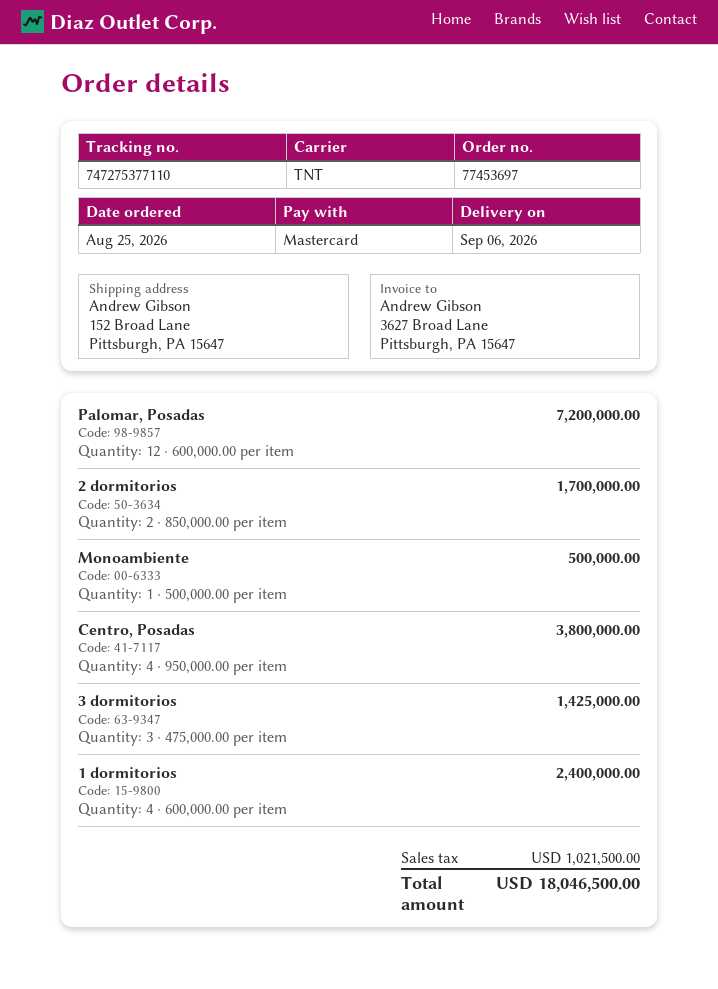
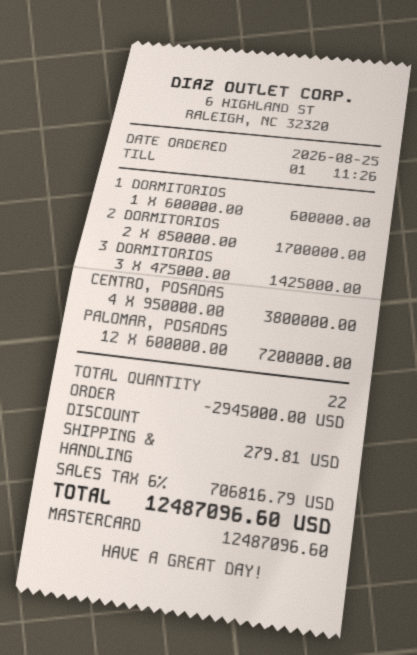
Monoambiente: 1 x 500000.00 = 500000.00 -> none
1 dormitorios: 4 x 600000.00 = 2400000.00 -> 1 x 600000.00 = 600000.00
discount: none -> 2945000.00
shipping: none -> 279.81
tax: 1021500.00 -> 706816.79
total: 18046500.00 -> 12487096.60

